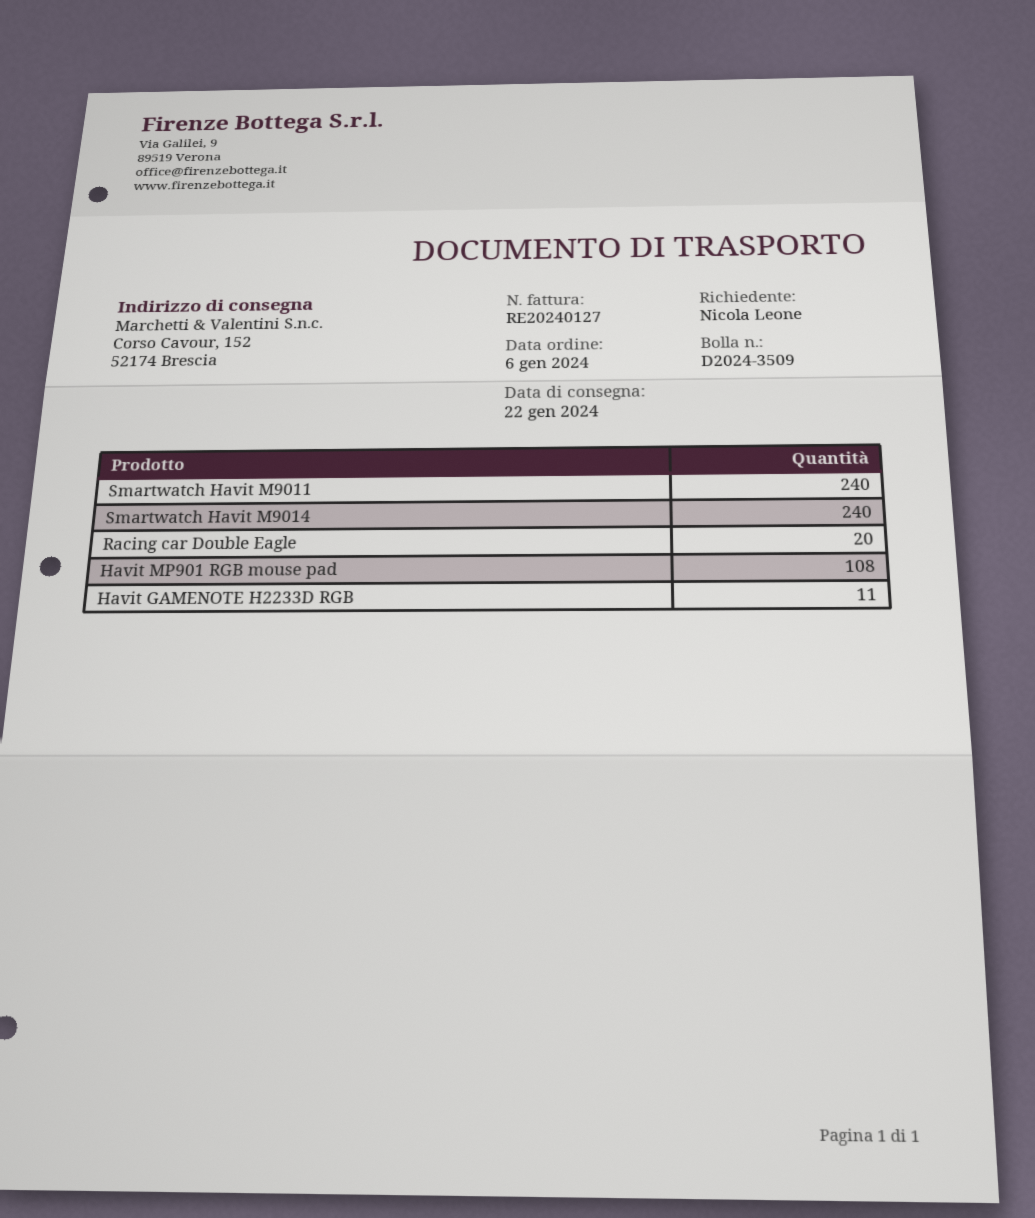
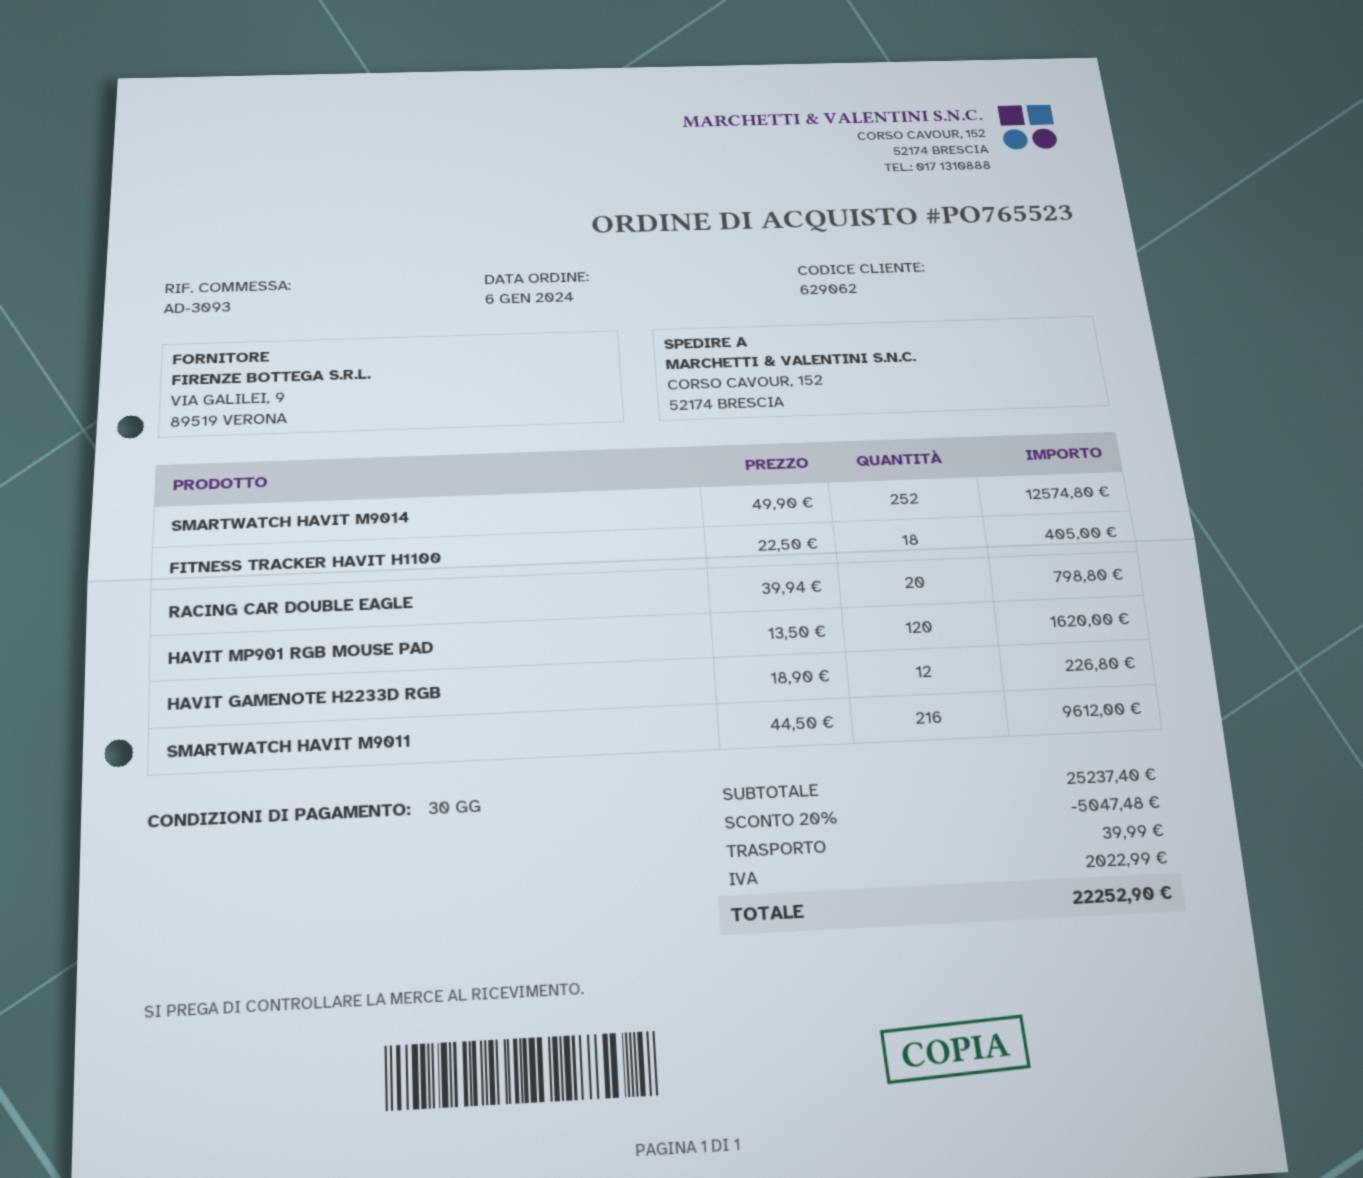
Smartwatch Havit M9011: 240 -> 216
Smartwatch Havit M9014: 240 -> 252
Havit MP901 RGB mouse pad: 108 -> 120
Havit GAMENOTE H2233D RGB: 11 -> 12
FITNESS TRACKER HAVIT H1100: none -> 18

